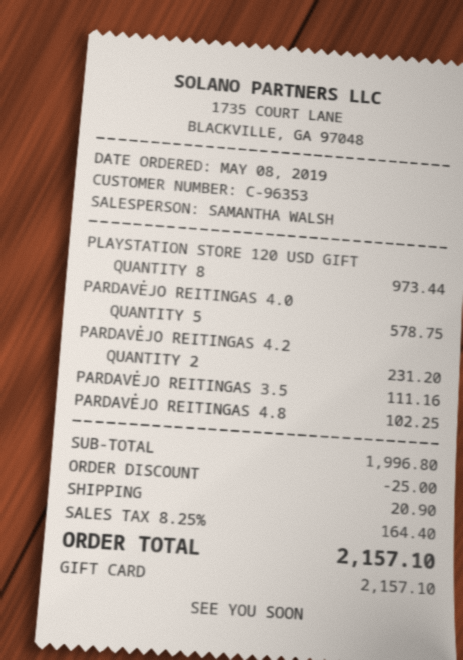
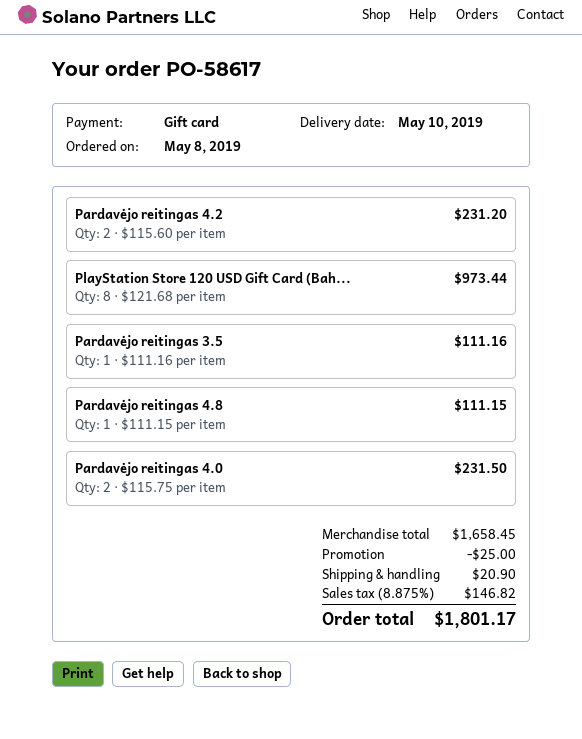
PARDAVĖJO REITINGAS 4.0: 5 for 578.75 -> 2 for 231.50
PARDAVĖJO REITINGAS 4.8: 1 for 102.25 -> 1 for 111.15
subtotal: 1996.80 -> 1658.45
tax: 8.25% = 164.40 -> 8.875% = 146.82
total: 2157.10 -> 1801.17

